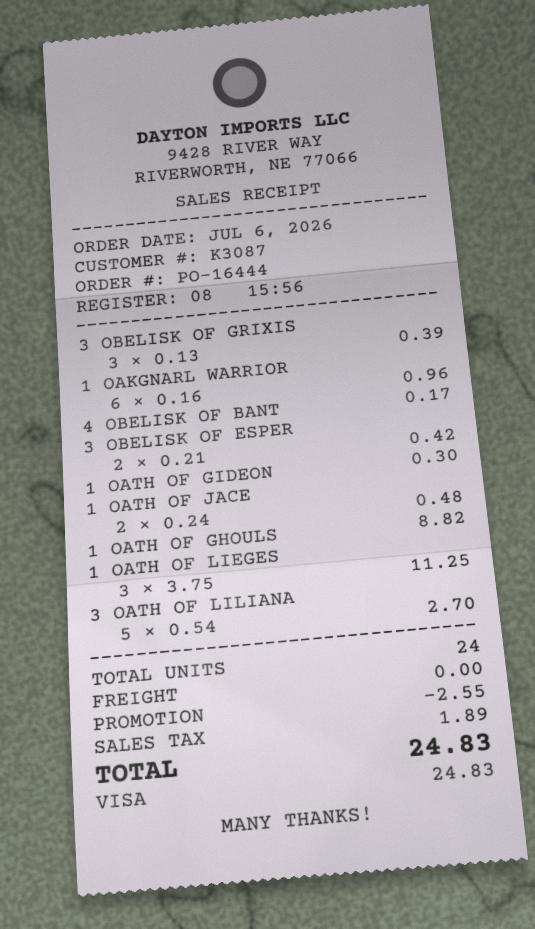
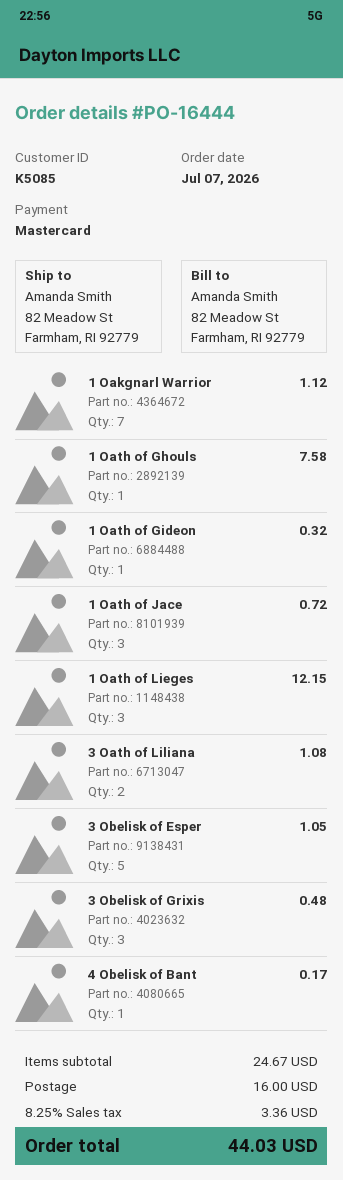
order date: 2026-07-06 -> 2026-07-07
customer number: K3087 -> K5085
payment method: Visa -> Mastercard
3 OBELISK OF GRIXIS: 3 for 0.39 -> 3 for 0.48
1 OAKGNARL WARRIOR: 6 for 0.96 -> 7 for 1.12
3 OBELISK OF ESPER: 2 for 0.42 -> 5 for 1.05
1 OATH OF GIDEON: 1 for 0.30 -> 1 for 0.32
1 OATH OF JACE: 2 for 0.48 -> 3 for 0.72
1 OATH OF GHOULS: 1 for 8.82 -> 1 for 7.58
1 OATH OF LIEGES: 3 for 11.25 -> 3 for 12.15
3 OATH OF LILIANA: 5 for 2.70 -> 2 for 1.08
discount: 2.55 -> none
shipping: 0.00 -> 16.00
tax: 1.89 -> 3.36
total: 24.83 -> 44.03

